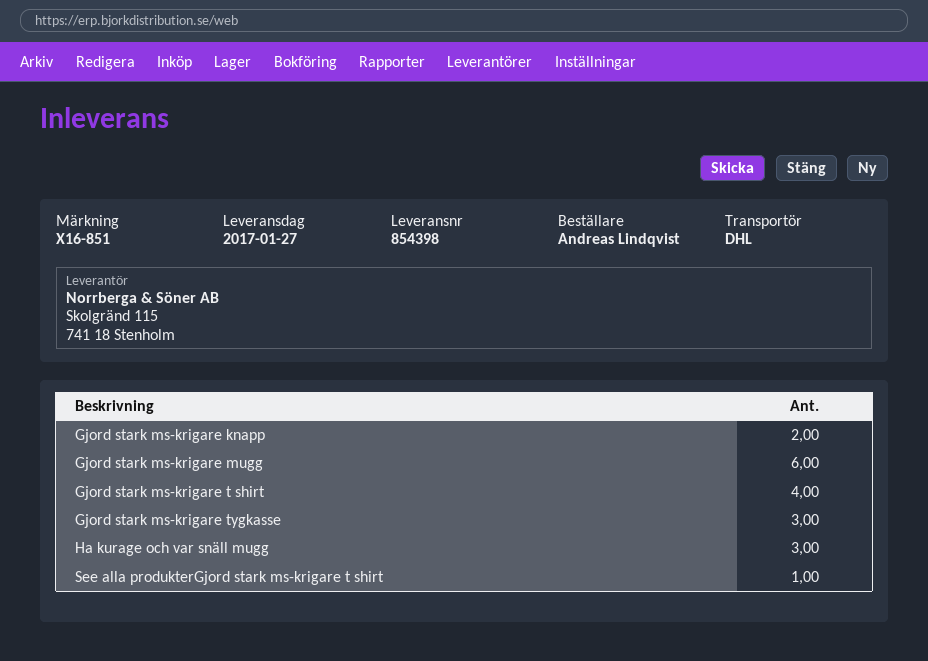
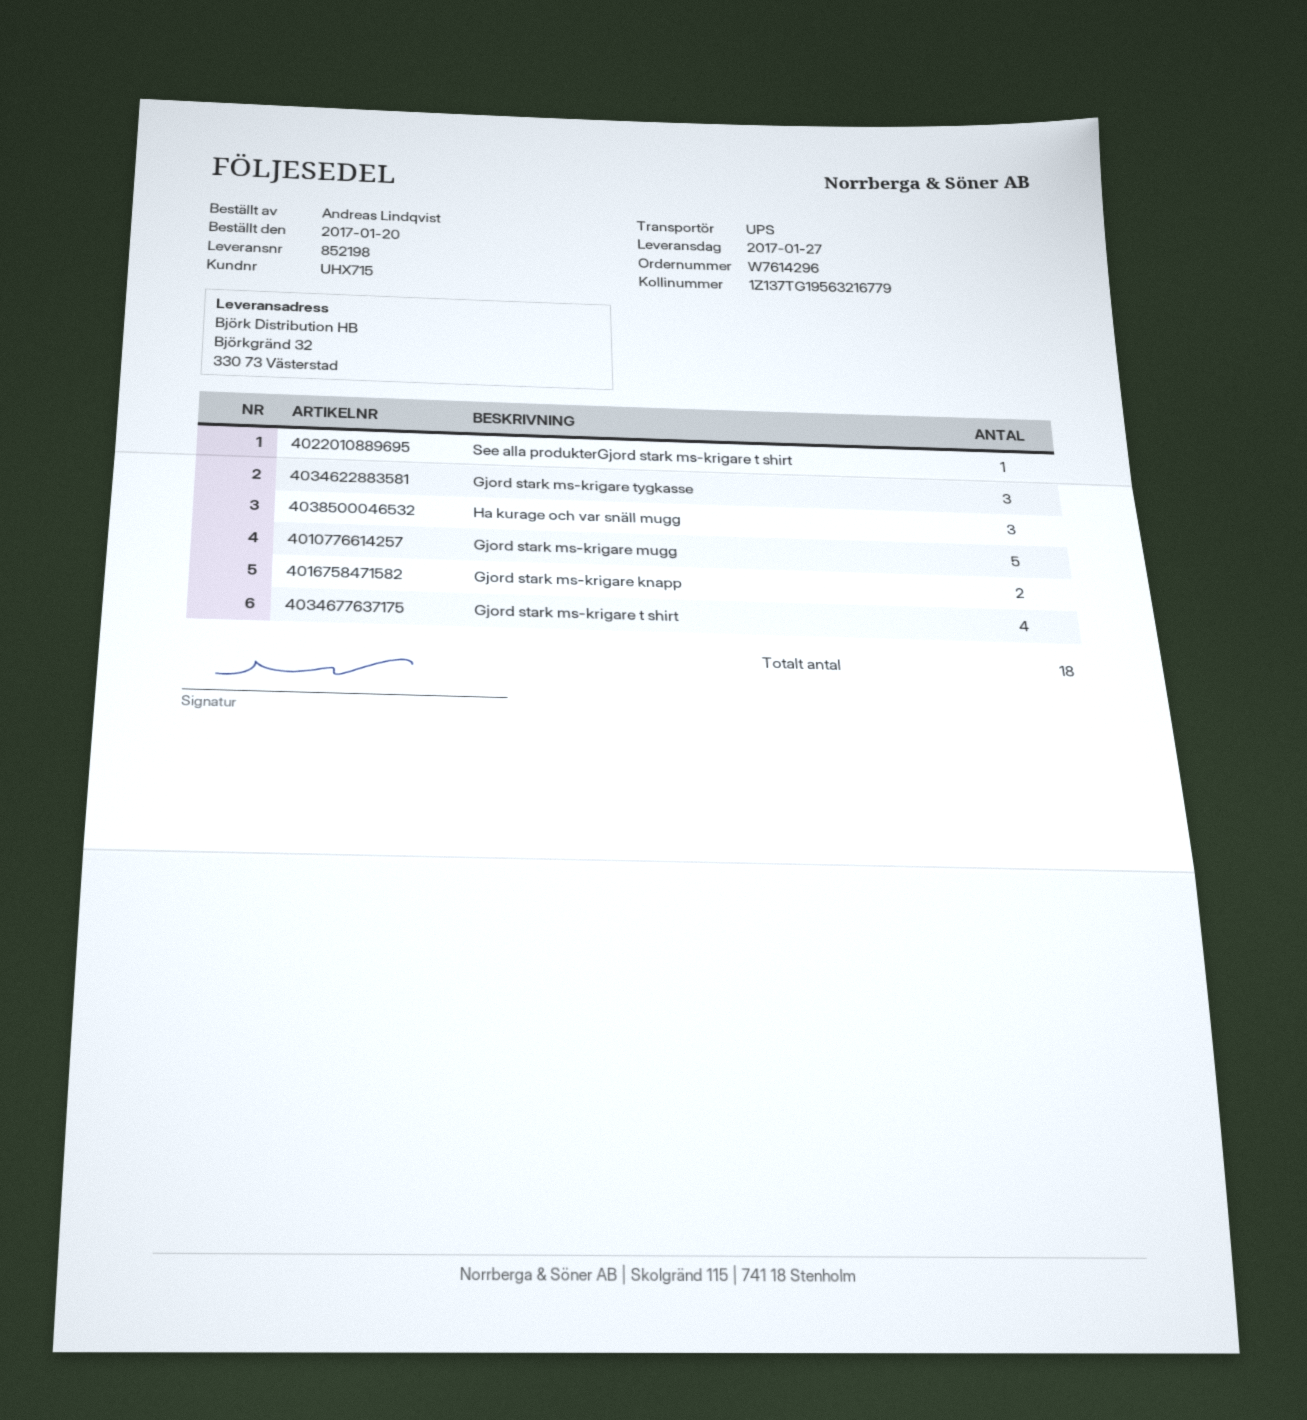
delivery note number: 854398 -> 852198
shipping method: DHL -> UPS
Gjord stark ms-krigare mugg: 6 -> 5

